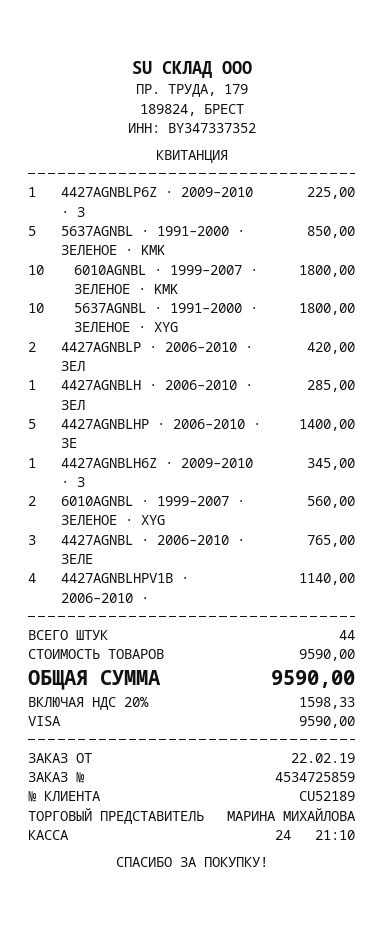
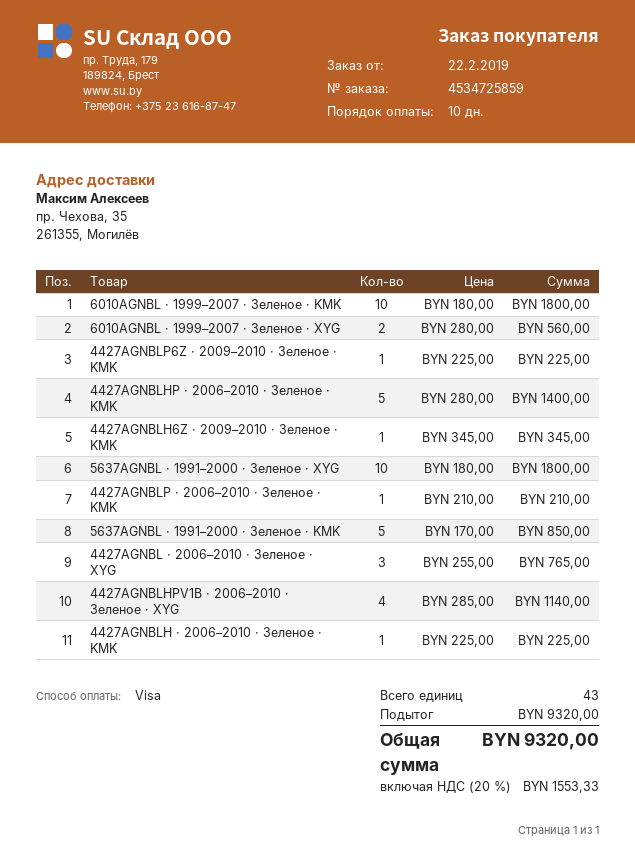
4427AGNBLP · 2006–2010 · ЗЕЛ: 2 for 420.00 -> 1 for 210.00
4427AGNBLH · 2006–2010 · ЗЕЛ: 1 for 285.00 -> 1 for 225.00
total quantity: 44 -> 43
subtotal: 9590.00 -> 9320.00
tax: 20% = 1598.33 -> 20% = 1553.33
total: 9590.00 -> 9320.00

